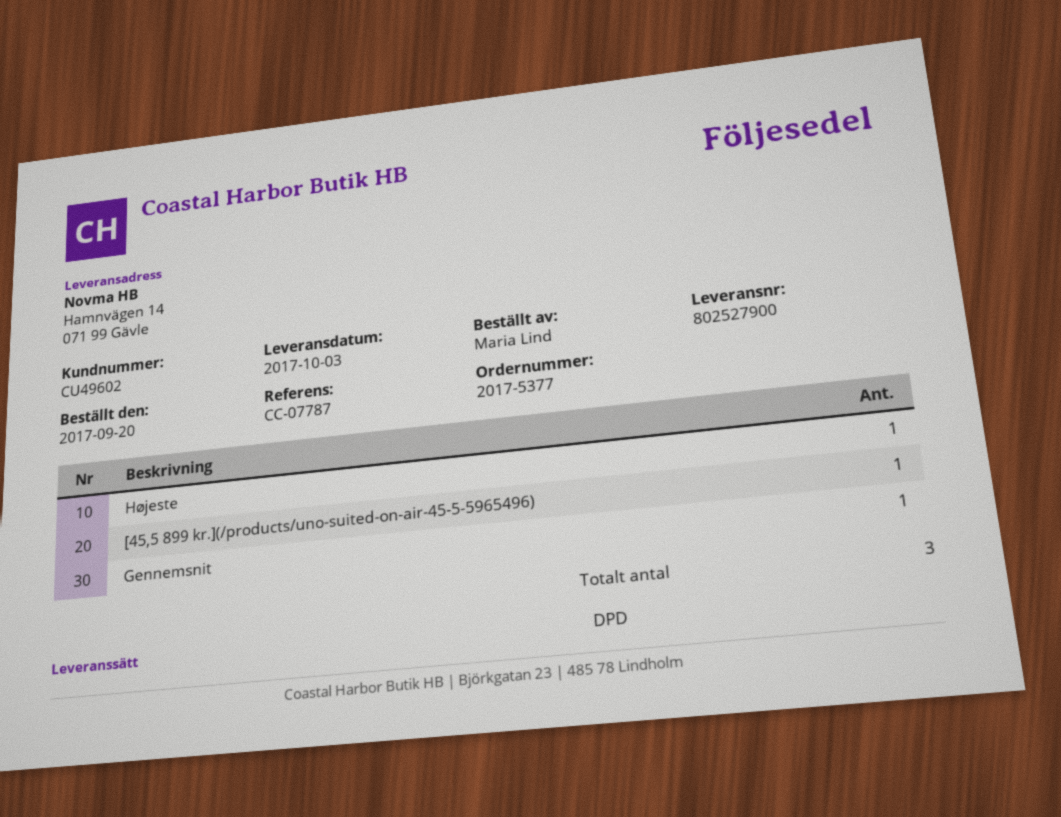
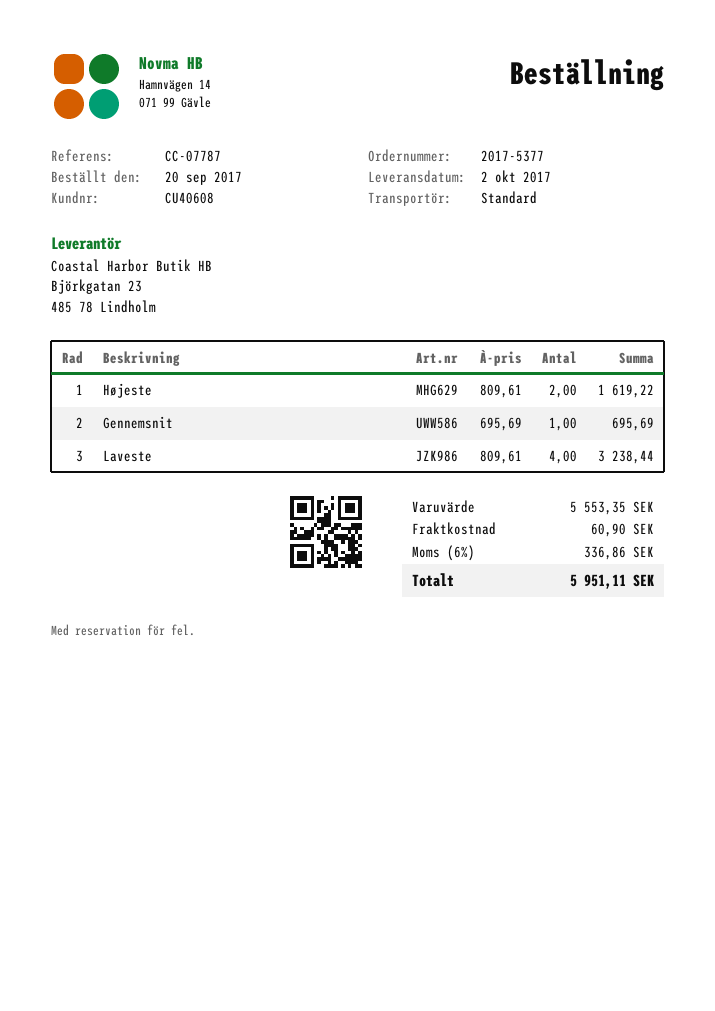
delivery date: 2017-10-03 -> 2017-10-02
customer number: CU49602 -> CU40608
shipping method: DPD -> standard
Højeste: 1 -> 2
[45,5 899 kr.](/products/uno-suited-on-air-45-5-5965496): 1 -> none
Laveste: none -> 4

